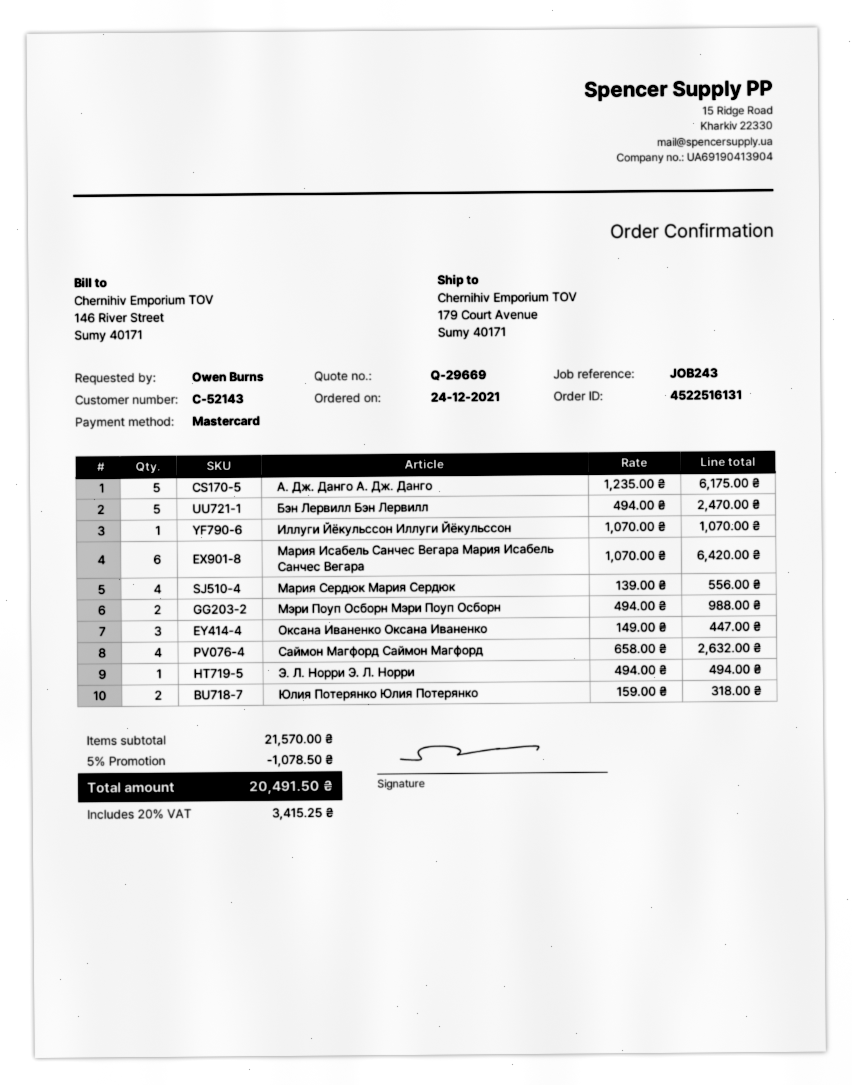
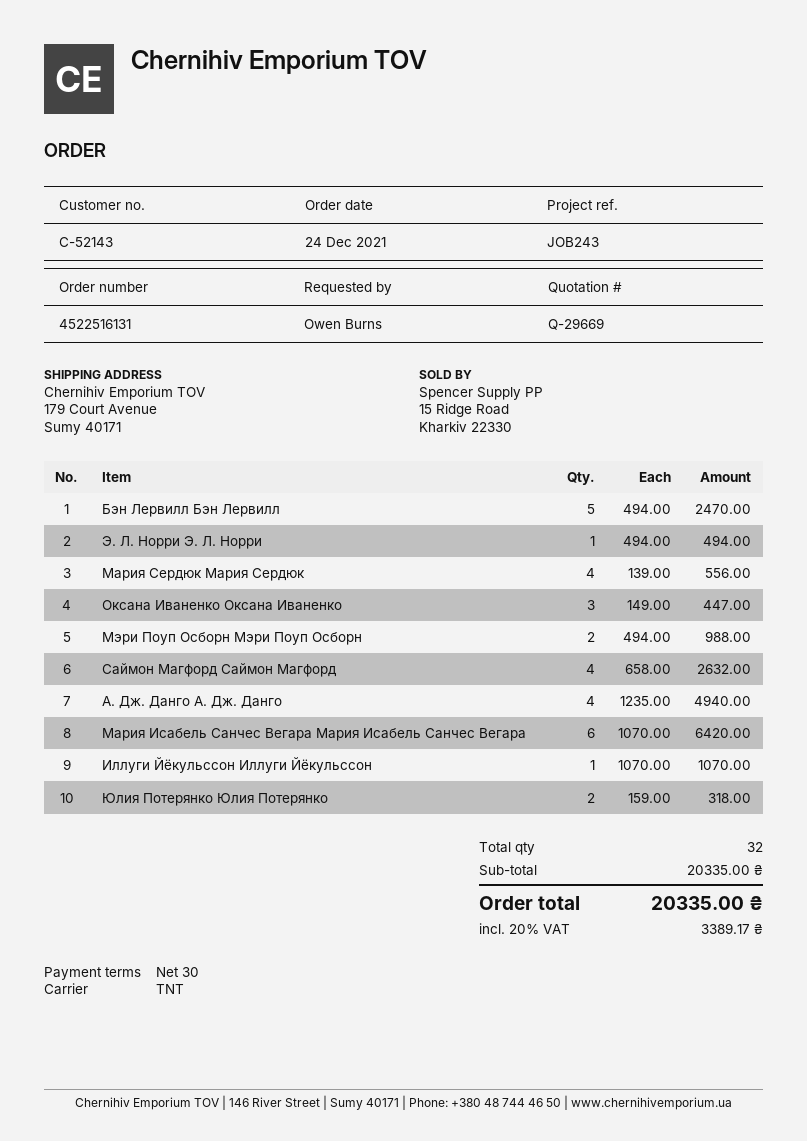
А. Дж. Данго А. Дж. Данго: 5 x 1235.00 = 6175.00 -> 4 x 1235.00 = 4940.00
subtotal: 21570.00 -> 20335.00
discount: 5% = 1078.50 -> none
tax: 20% = 3415.25 -> 20% = 3389.17
total: 20491.50 -> 20335.00

